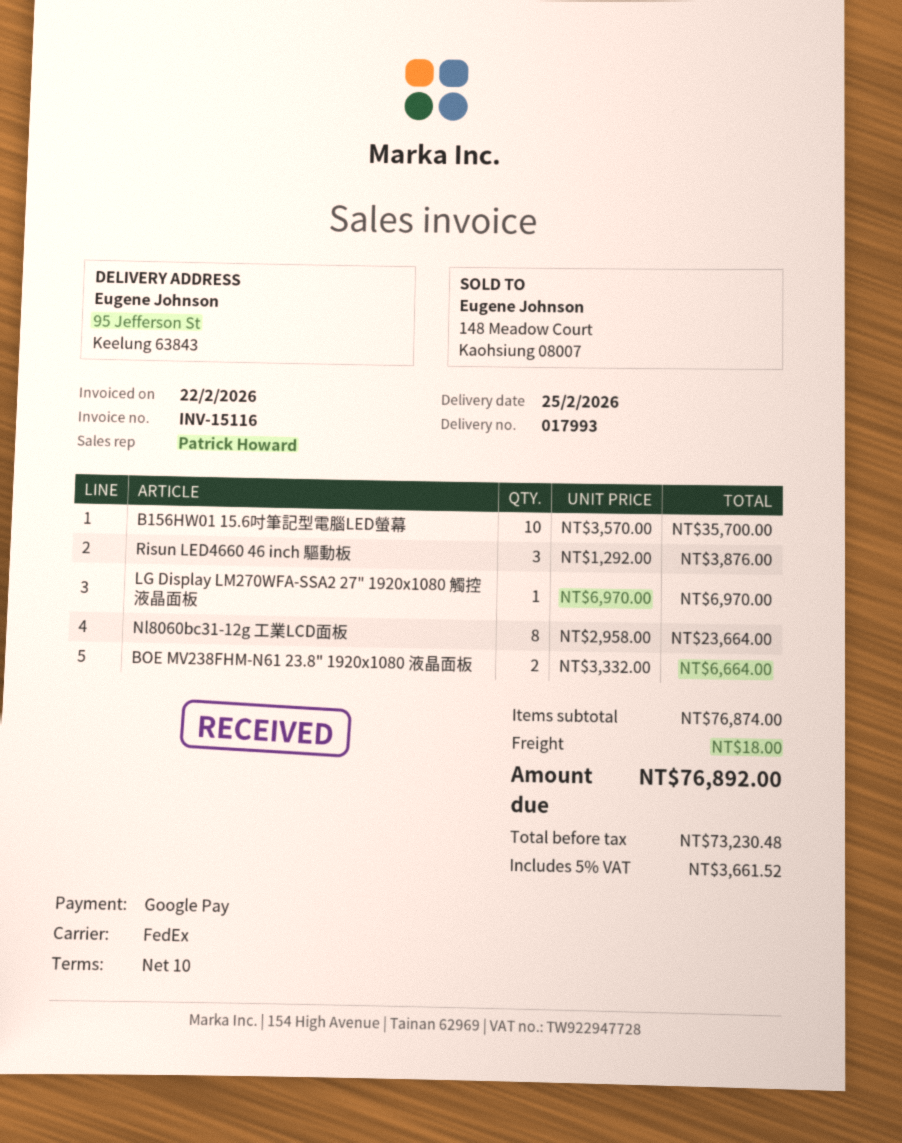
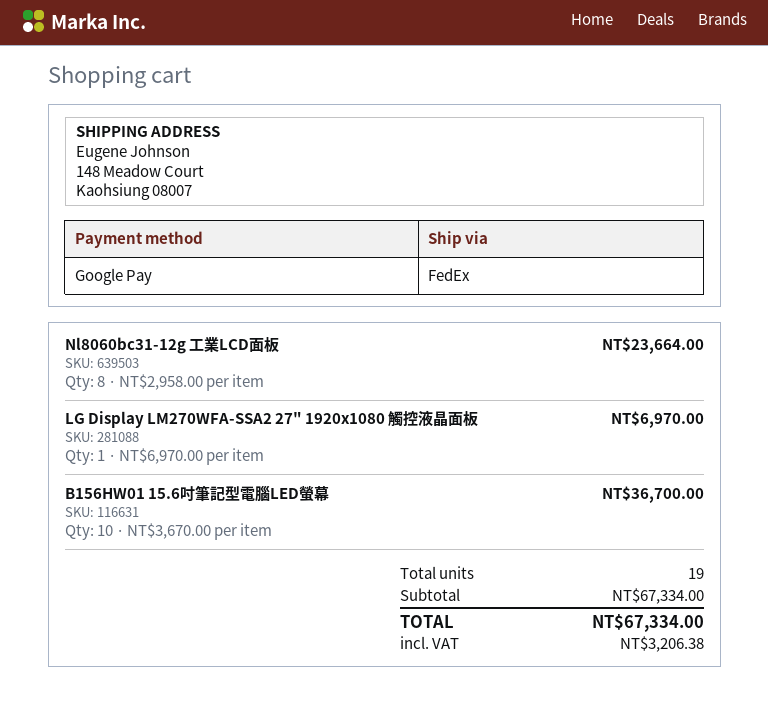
ship to: 95 Jefferson St, Keelung 63843 -> 148 Meadow Court, Kaohsiung 08007
B156HW01 15.6吋筆記型電腦LED螢幕: 10 x 3570.00 = 35700.00 -> 10 x 3670.00 = 36700.00
Risun LED4660 46 inch 驅動板: 3 x 1292.00 = 3876.00 -> none
BOE MV238FHM-N61 23.8" 1920x1080 液晶面板: 2 x 3332.00 = 6664.00 -> none
subtotal: 76874.00 -> 67334.00
shipping: 18.00 -> none
tax: 3661.52 -> 3206.38
total: 76892.00 -> 67334.00

